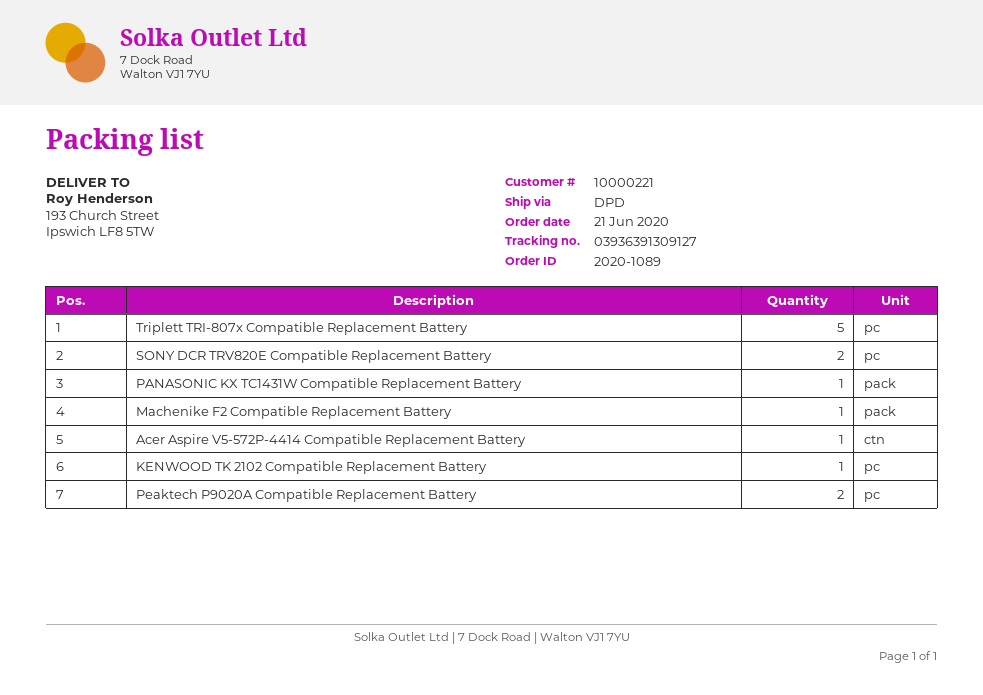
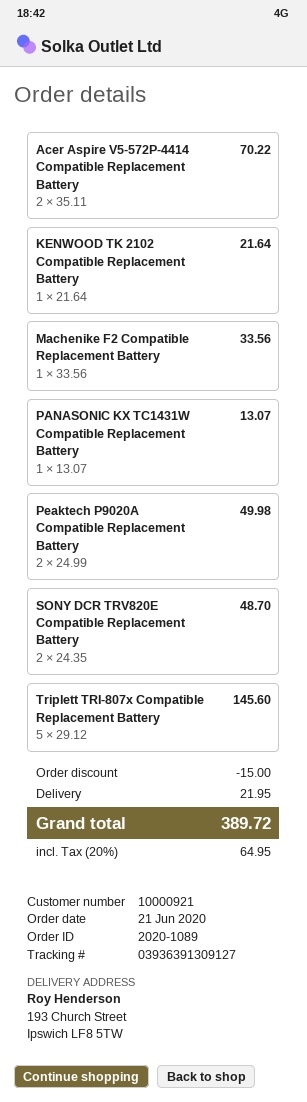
customer number: 10000221 -> 10000921
Acer Aspire V5-572P-4414 Compatible Replacement Battery: 1 -> 2

